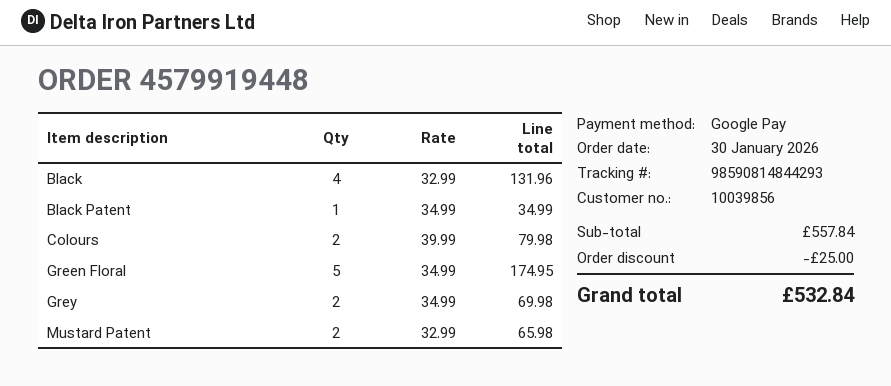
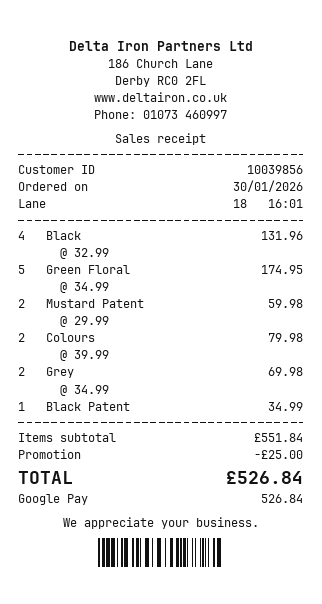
Mustard Patent: 2 x 32.99 = 65.98 -> 2 x 29.99 = 59.98
subtotal: 557.84 -> 551.84
total: 532.84 -> 526.84

